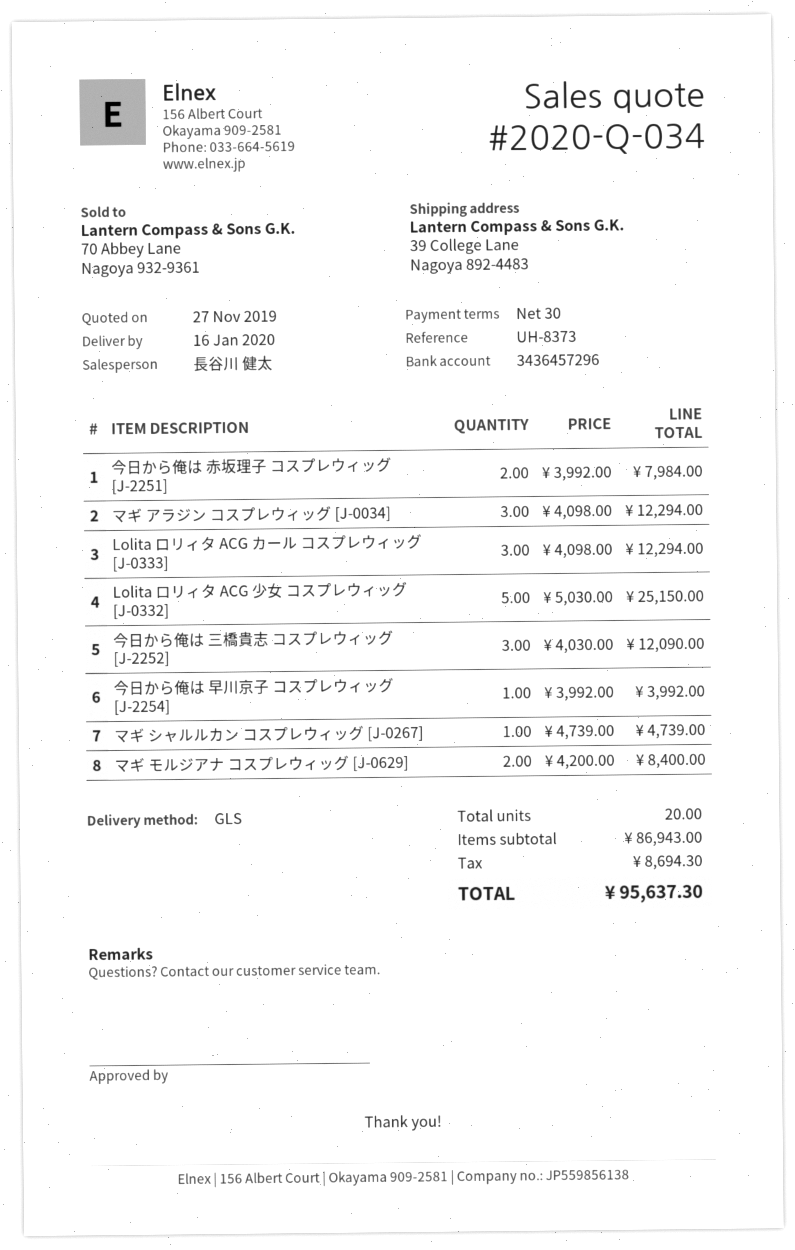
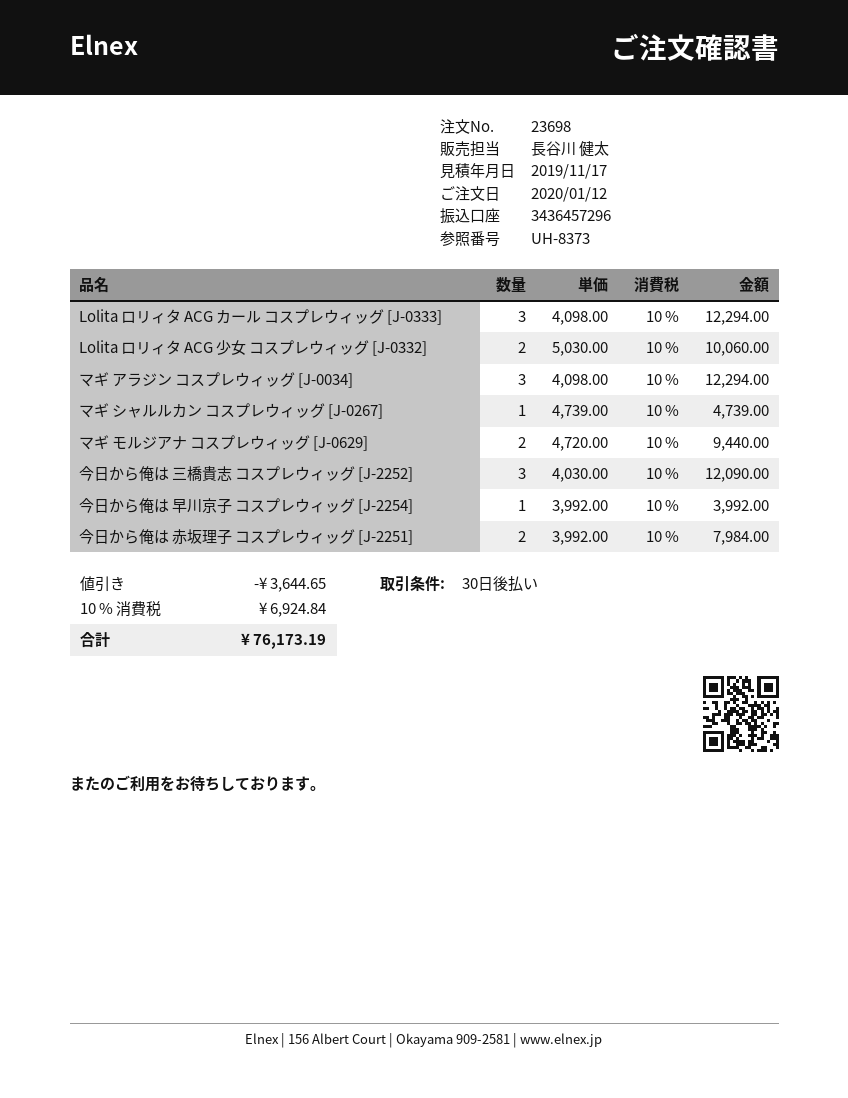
quote date: 2019-11-27 -> 2019-11-17
Lolita ロリィタ ACG 少女 コスプレウィッグ [J-0332]: 5 x 5030.00 = 25150.00 -> 2 x 5030.00 = 10060.00
マギ モルジアナ コスプレウィッグ [J-0629]: 2 x 4200.00 = 8400.00 -> 2 x 4720.00 = 9440.00
discount: none -> 3644.65
tax: 8694.30 -> 6924.84
total: 95637.30 -> 76173.19

